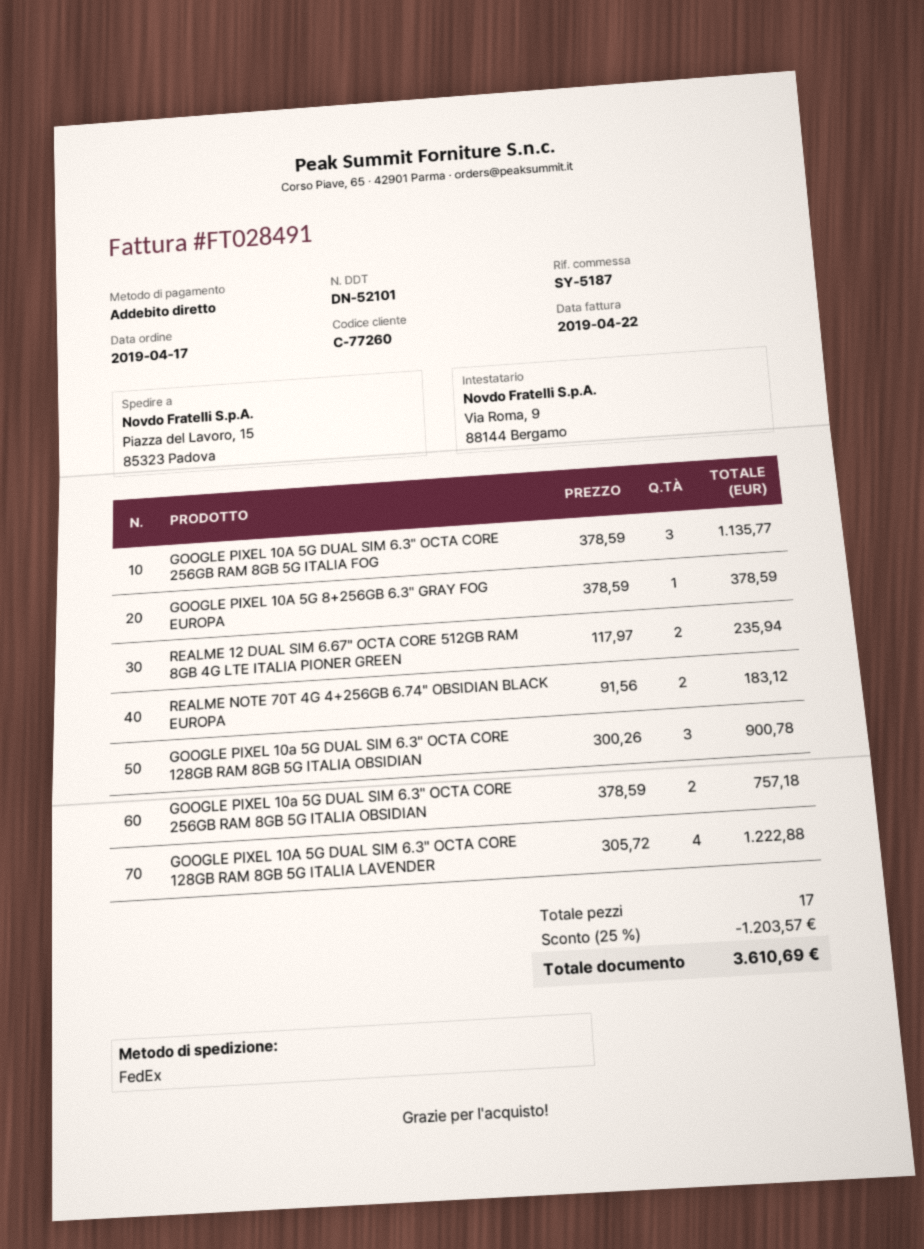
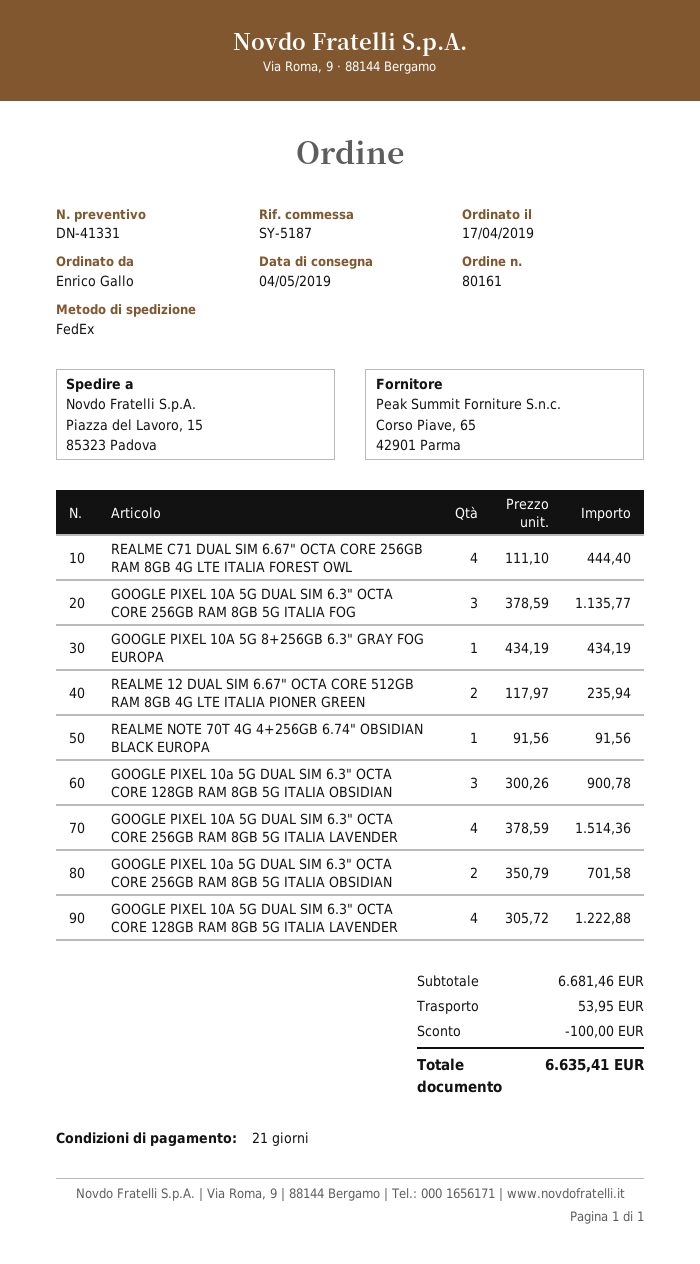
GOOGLE PIXEL 10A 5G 8+256GB 6.3" GRAY FOG EUROPA: 1 x 378.59 = 378.59 -> 1 x 434.19 = 434.19
REALME NOTE 70T 4G 4+256GB 6.74" OBSIDIAN BLACK EUROPA: 2 x 91.56 = 183.12 -> 1 x 91.56 = 91.56
GOOGLE PIXEL 10a 5G DUAL SIM 6.3" OCTA CORE 256GB RAM 8GB 5G ITALIA OBSIDIAN: 2 x 378.59 = 757.18 -> 2 x 350.79 = 701.58
REALME C71 DUAL SIM 6.67" OCTA CORE 256GB RAM 8GB 4G LTE ITALIA FOREST OWL: none -> 4 x 111.10 = 444.40
GOOGLE PIXEL 10A 5G DUAL SIM 6.3" OCTA CORE 256GB RAM 8GB 5G ITALIA LAVENDER: none -> 4 x 378.59 = 1514.36
discount: 1203.57 -> 100.00
shipping: none -> 53.95
total: 3610.69 -> 6635.41

